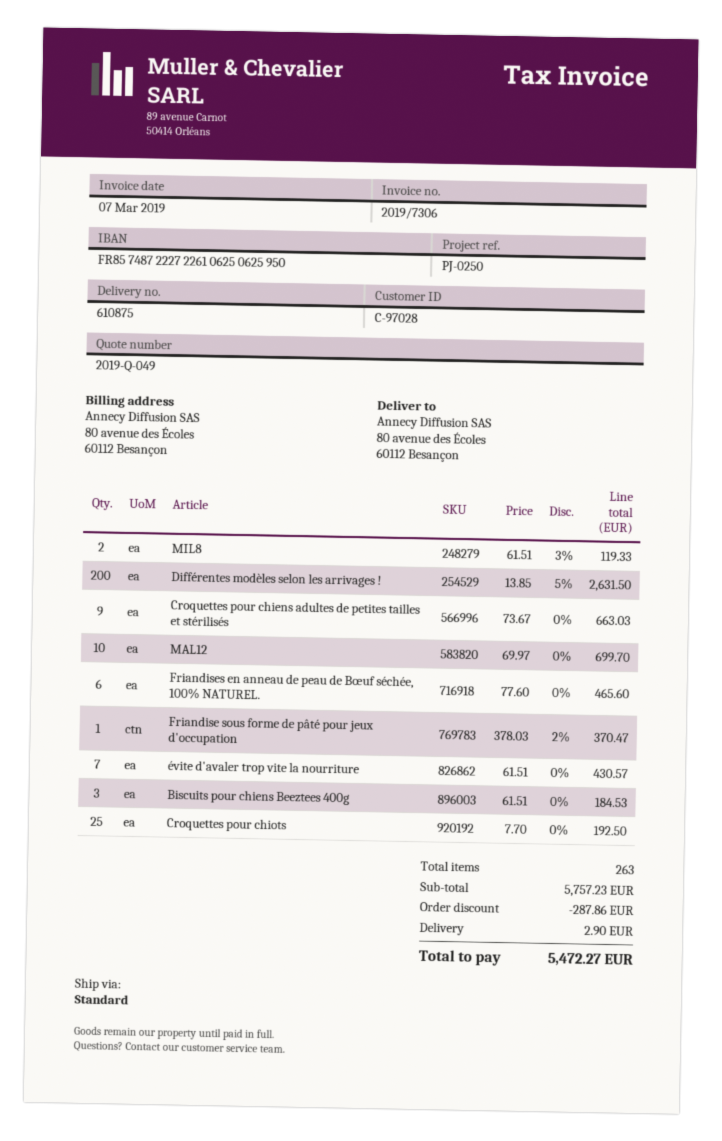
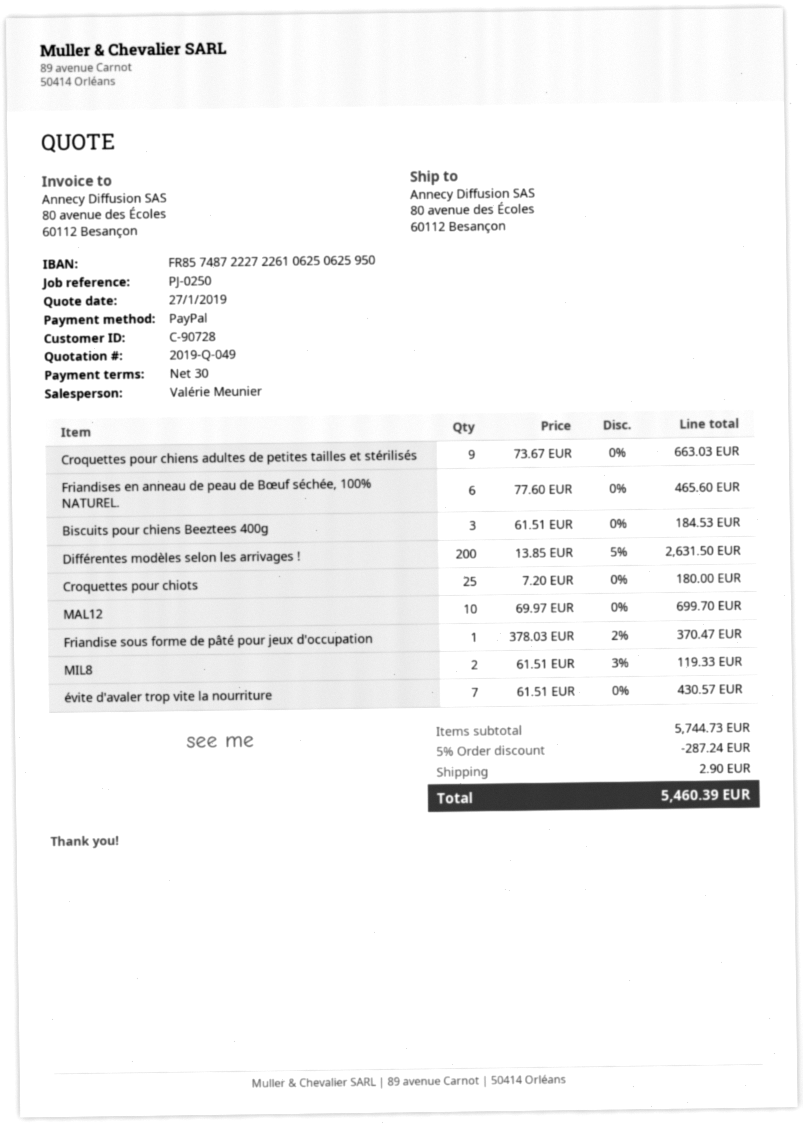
customer number: C-97028 -> C-90728
Croquettes pour chiots: 25 x 7.70 = 192.50 -> 25 x 7.20 = 180.00
subtotal: 5757.23 -> 5744.73
discount: 287.86 -> 287.24
total: 5472.27 -> 5460.39

